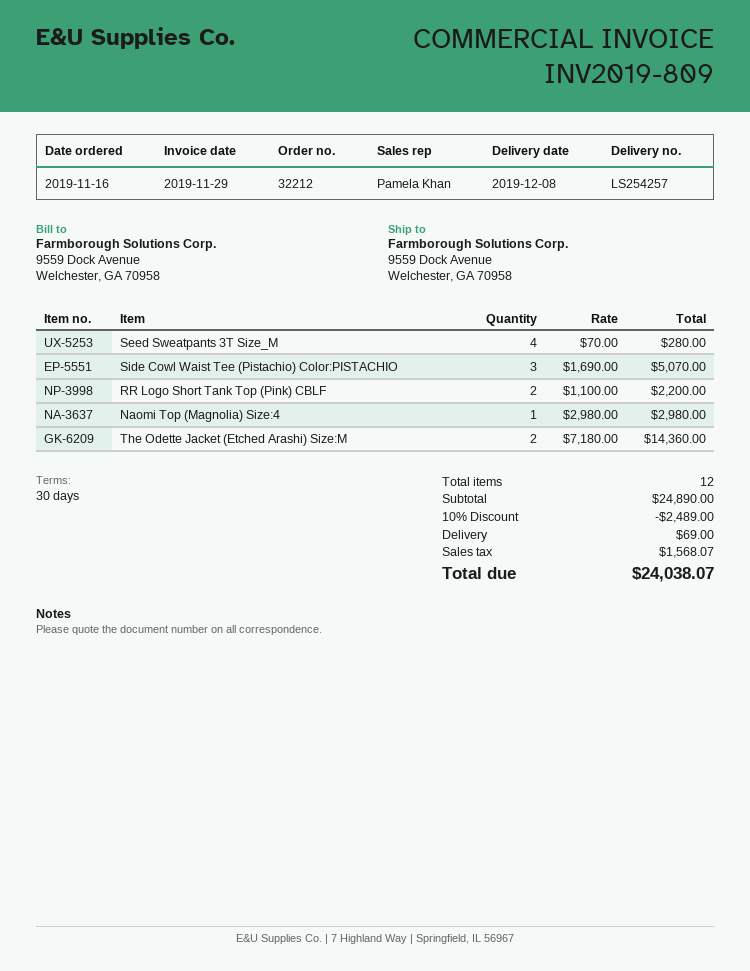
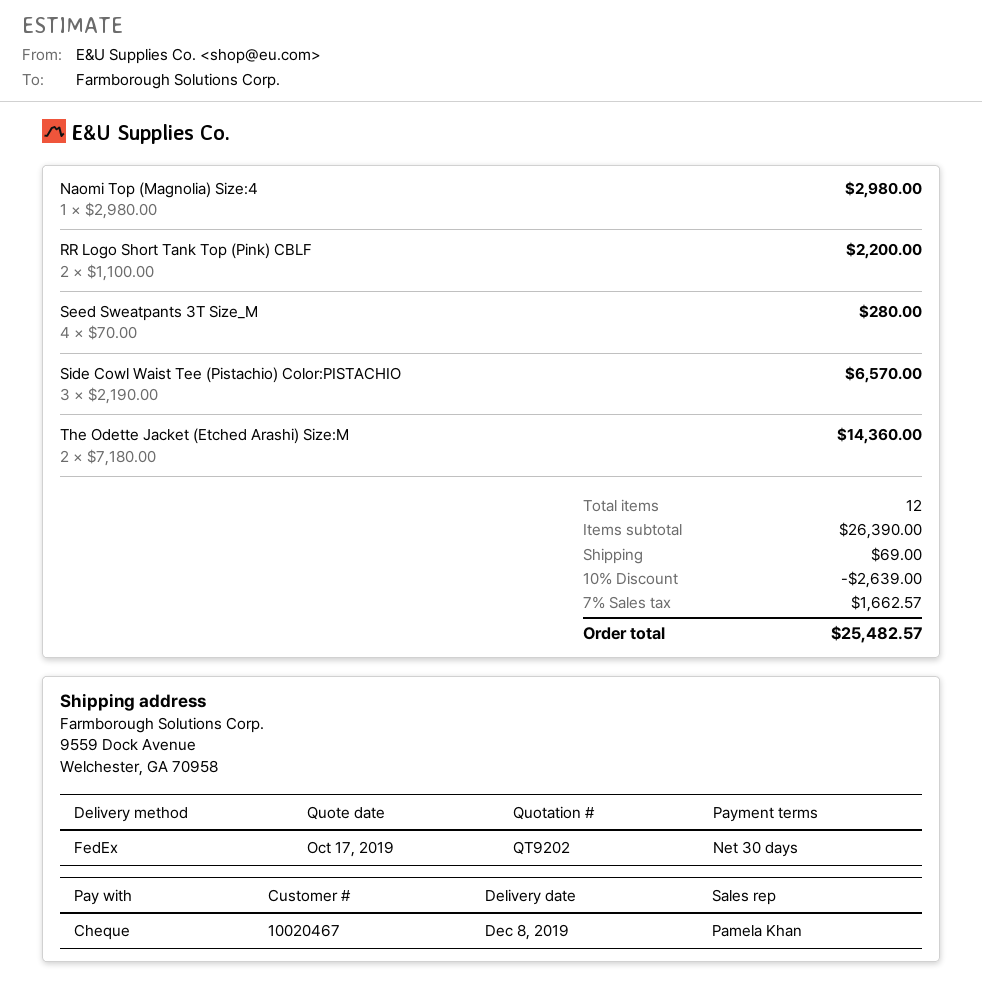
Side Cowl Waist Tee (Pistachio) Color:PISTACHIO: 3 x 1690.00 = 5070.00 -> 3 x 2190.00 = 6570.00
subtotal: 24890.00 -> 26390.00
discount: 10% = 2489.00 -> 10% = 2639.00
tax: 1568.07 -> 1662.57
total: 24038.07 -> 25482.57

